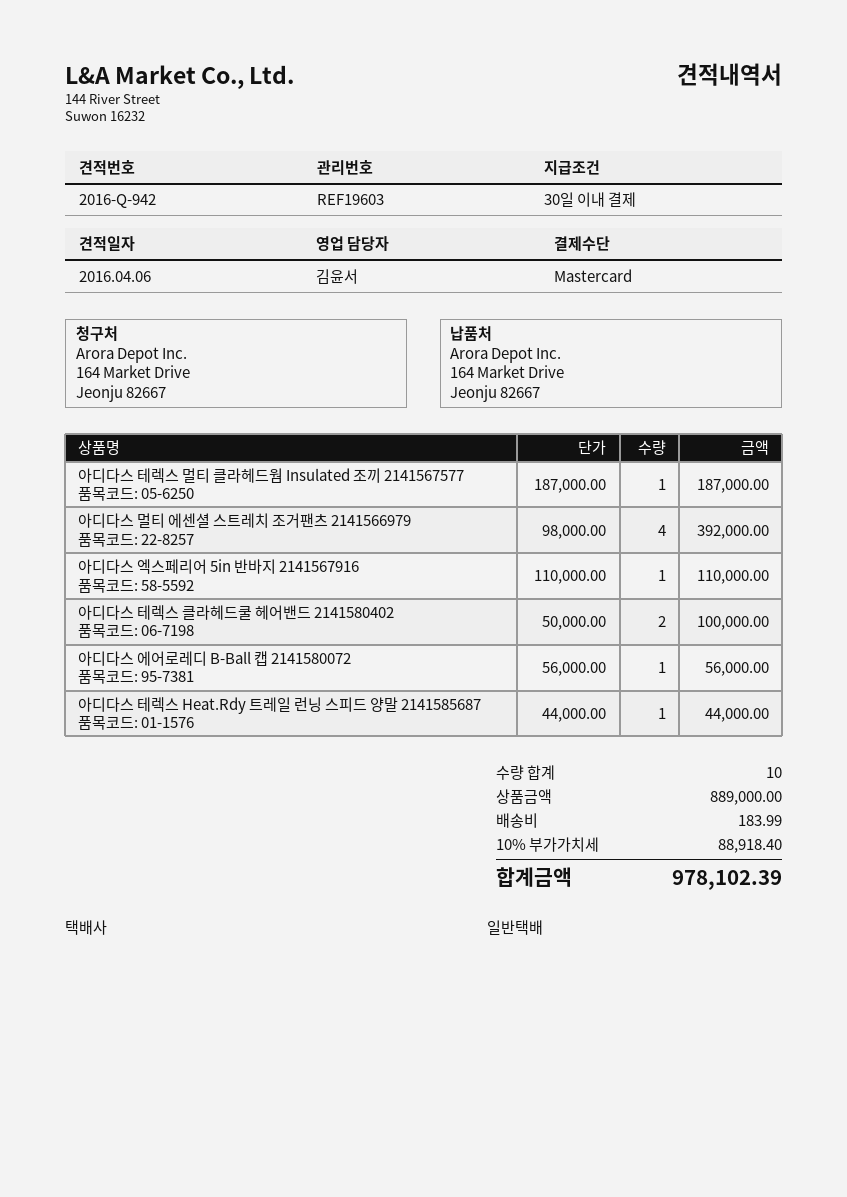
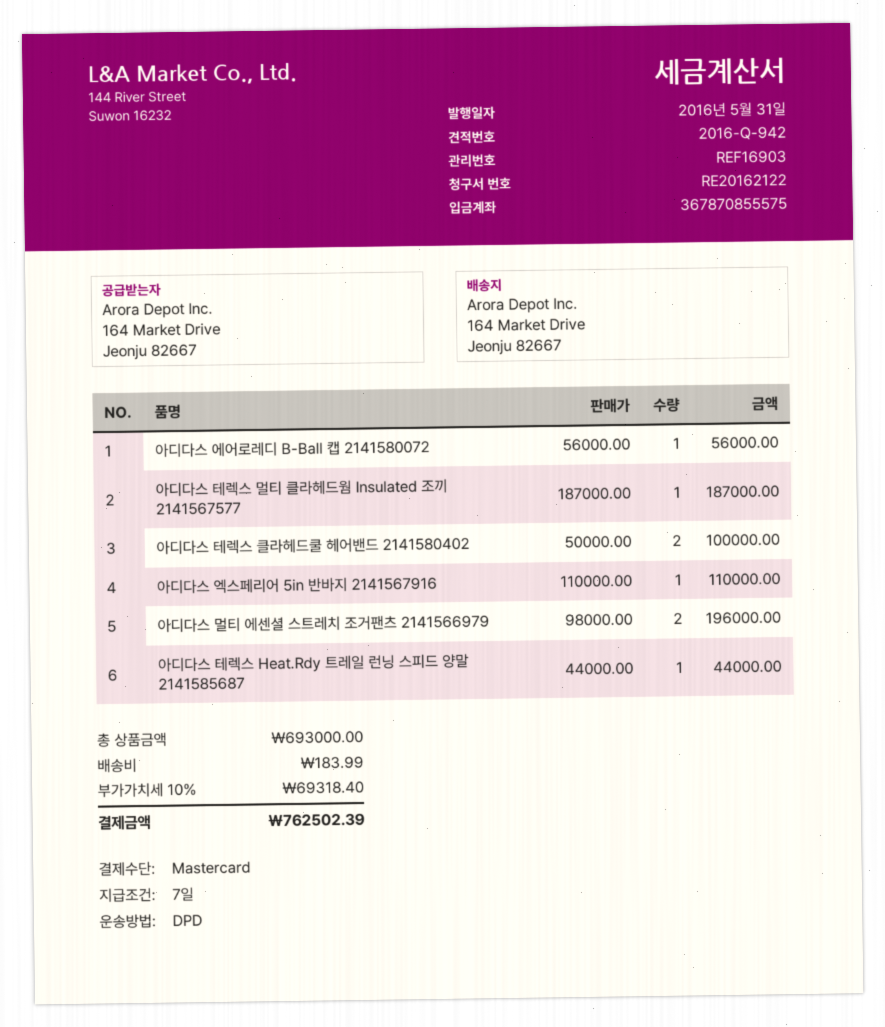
payment terms: 30 days -> 7 days
reference: REF19603 -> REF16903
shipping method: standard -> DPD
아디다스 멀티 에센셜 스트레치 조거팬츠 2141566979: 4 x 98000.00 = 392000.00 -> 2 x 98000.00 = 196000.00
subtotal: 889000.00 -> 693000.00
tax: 10% = 88918.40 -> 10% = 69318.40
total: 978102.39 -> 762502.39

